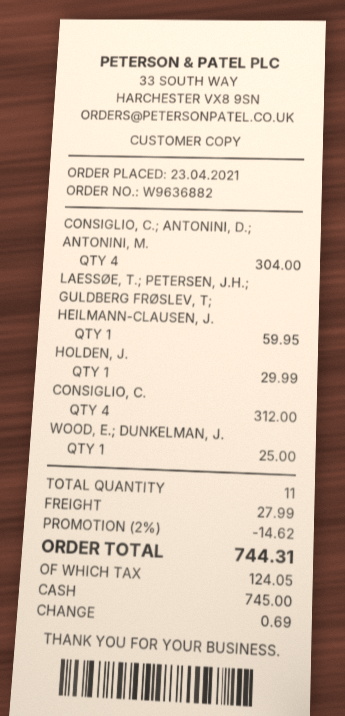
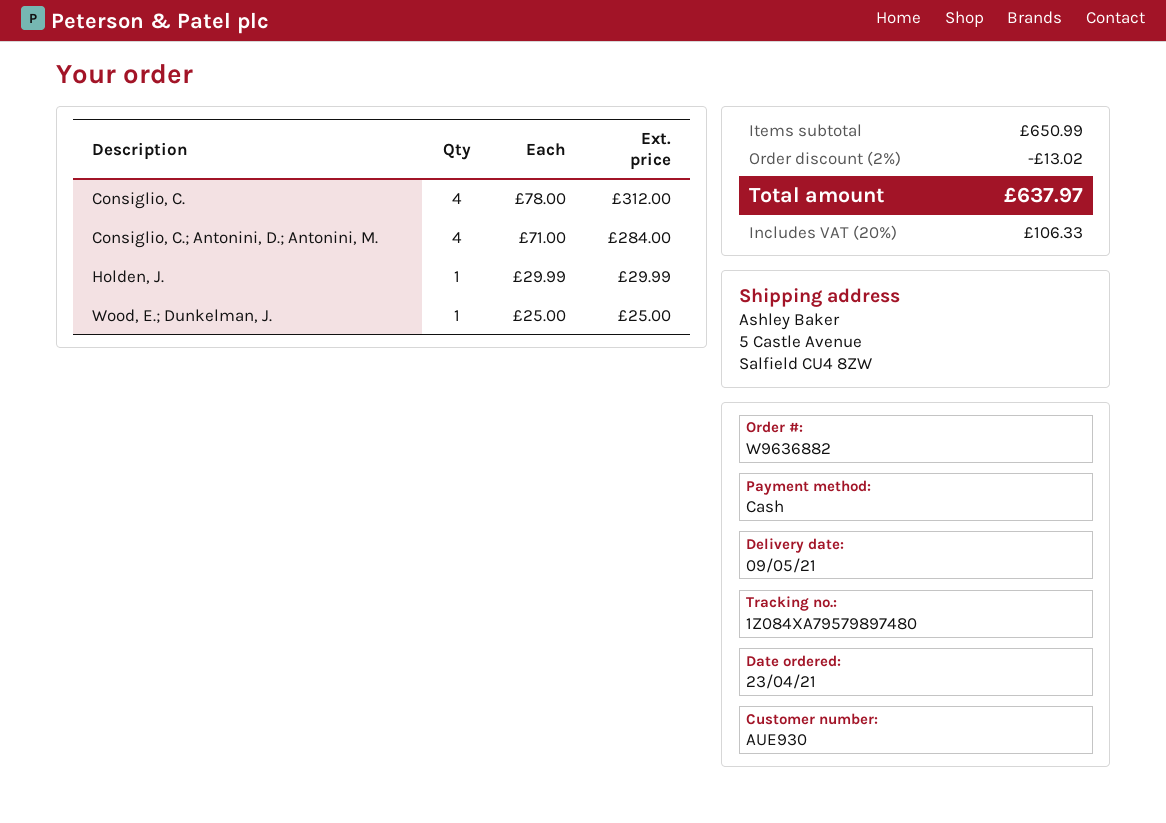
CONSIGLIO, C.; ANTONINI, D.; ANTONINI, M.: 4 for 304.00 -> 4 for 284.00
LAESSØE, T.; PETERSEN, J.H.; GULDBERG FRØSLEV, T; HEILMANN-CLAUSEN, J.: 1 for 59.95 -> none
discount: 2% = 14.62 -> 2% = 13.02
shipping: 27.99 -> none
tax: 124.05 -> 106.33
total: 744.31 -> 637.97

